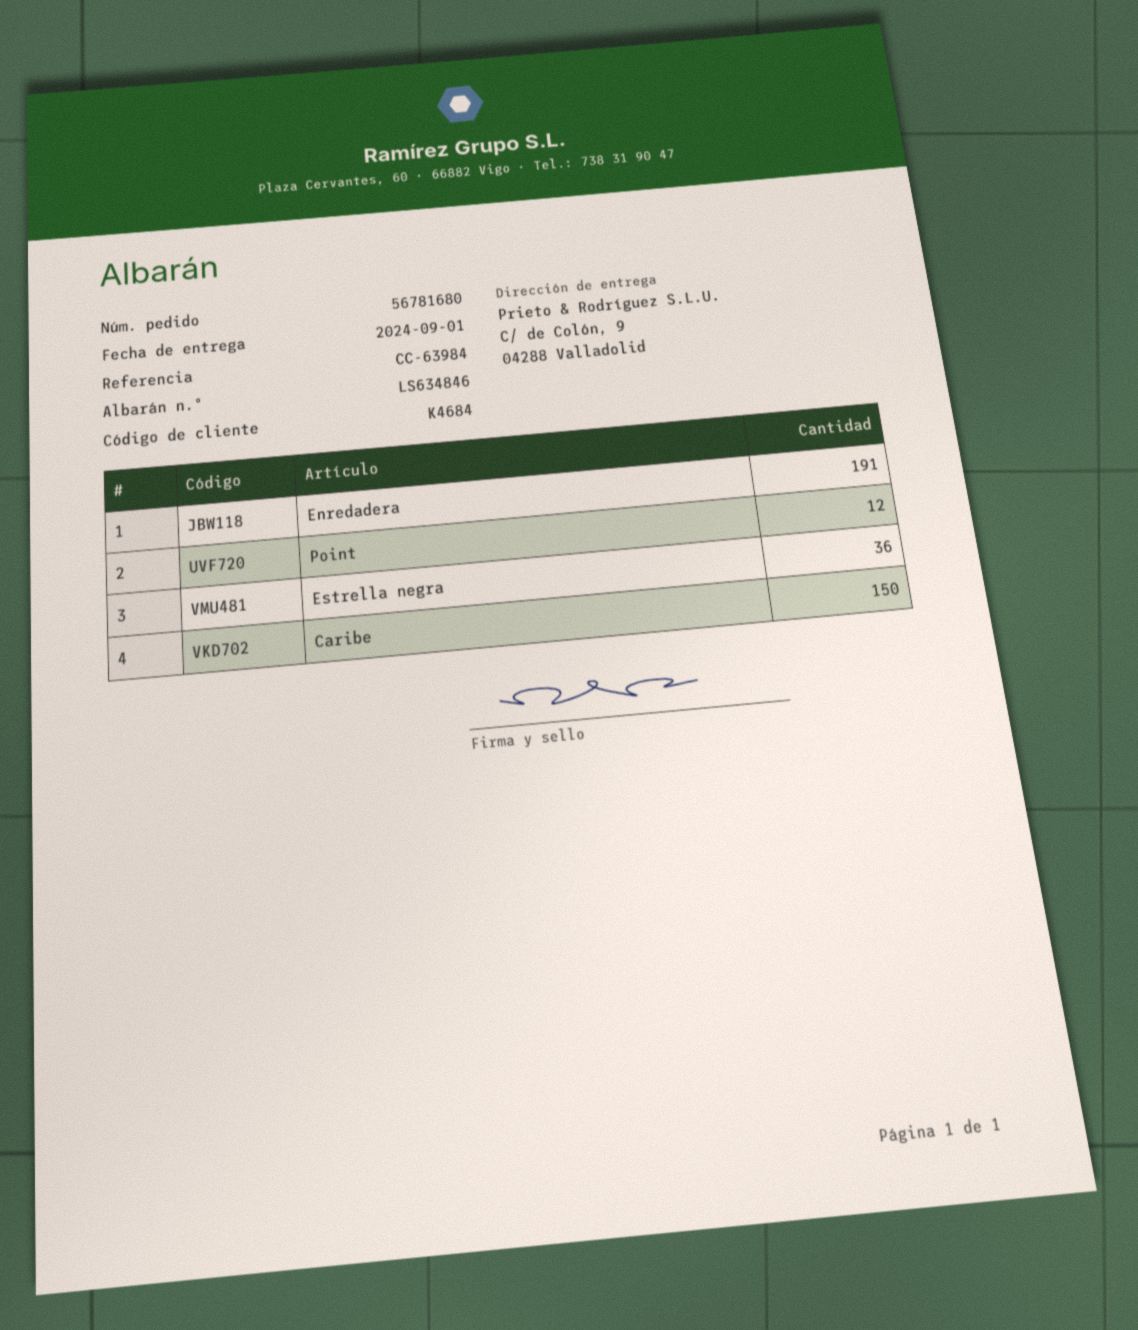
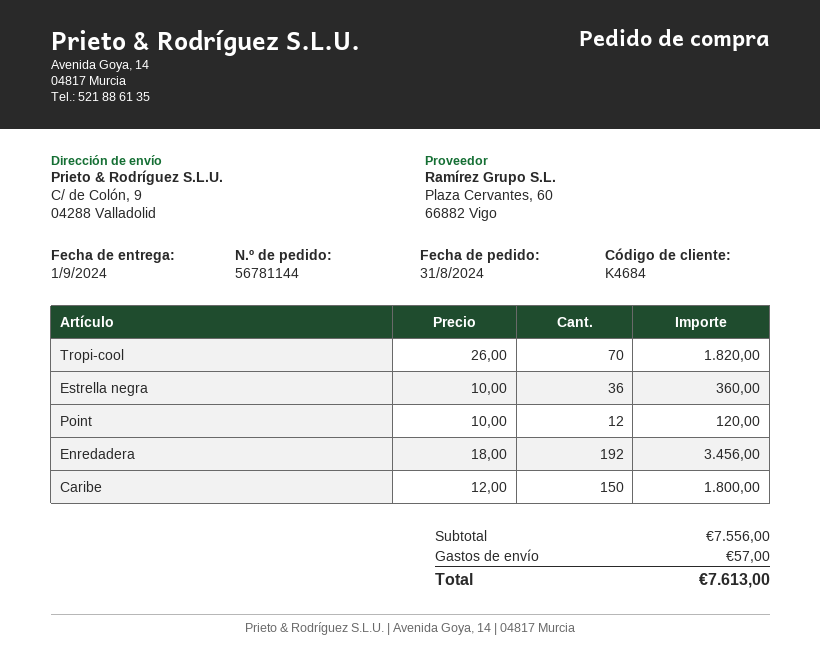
order number: 56781680 -> 56781144
Enredadera: 191 -> 192
Tropi-cool: none -> 70

